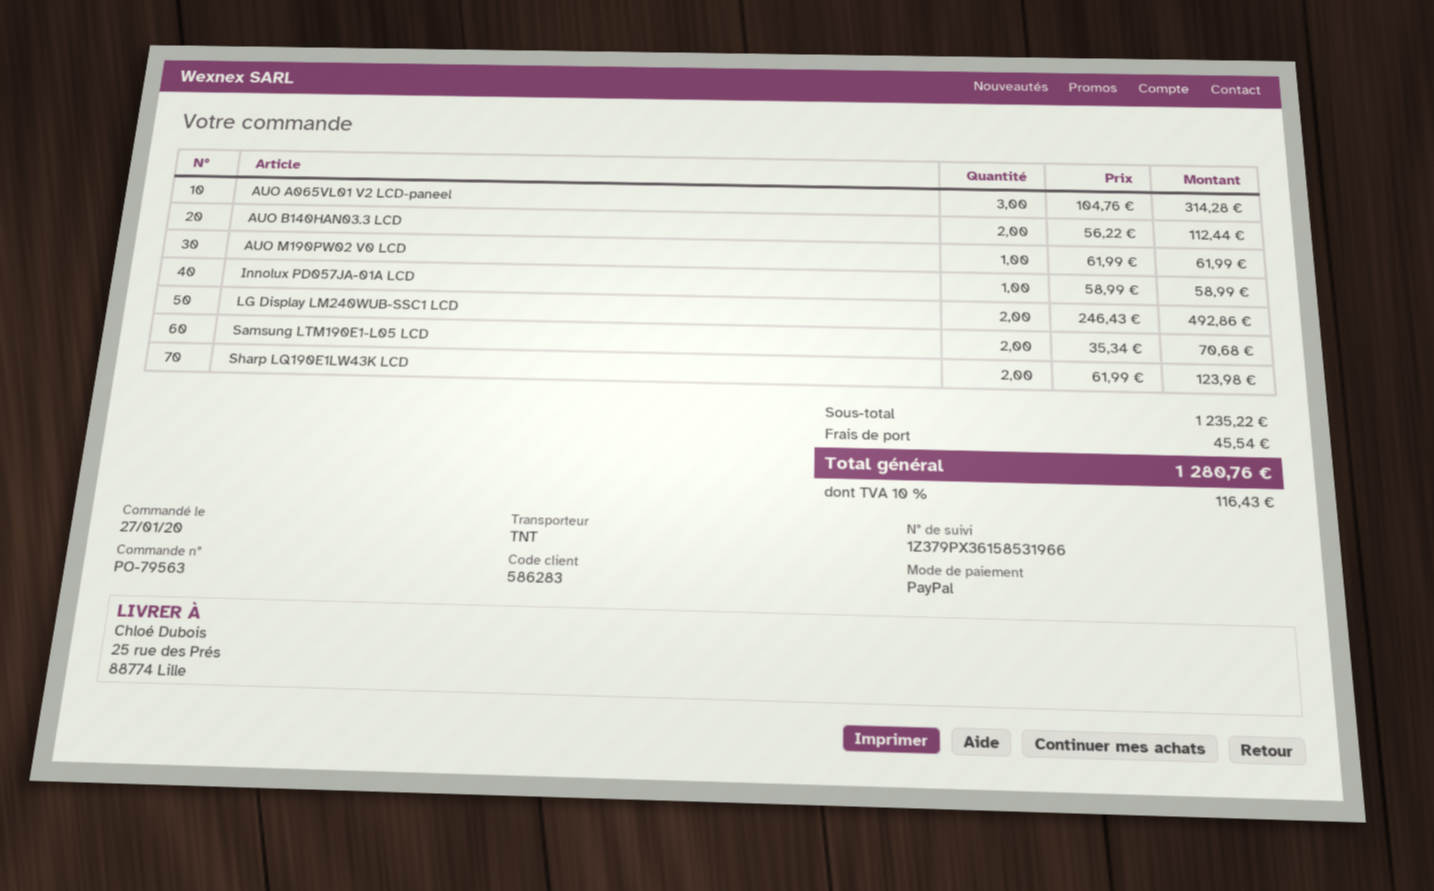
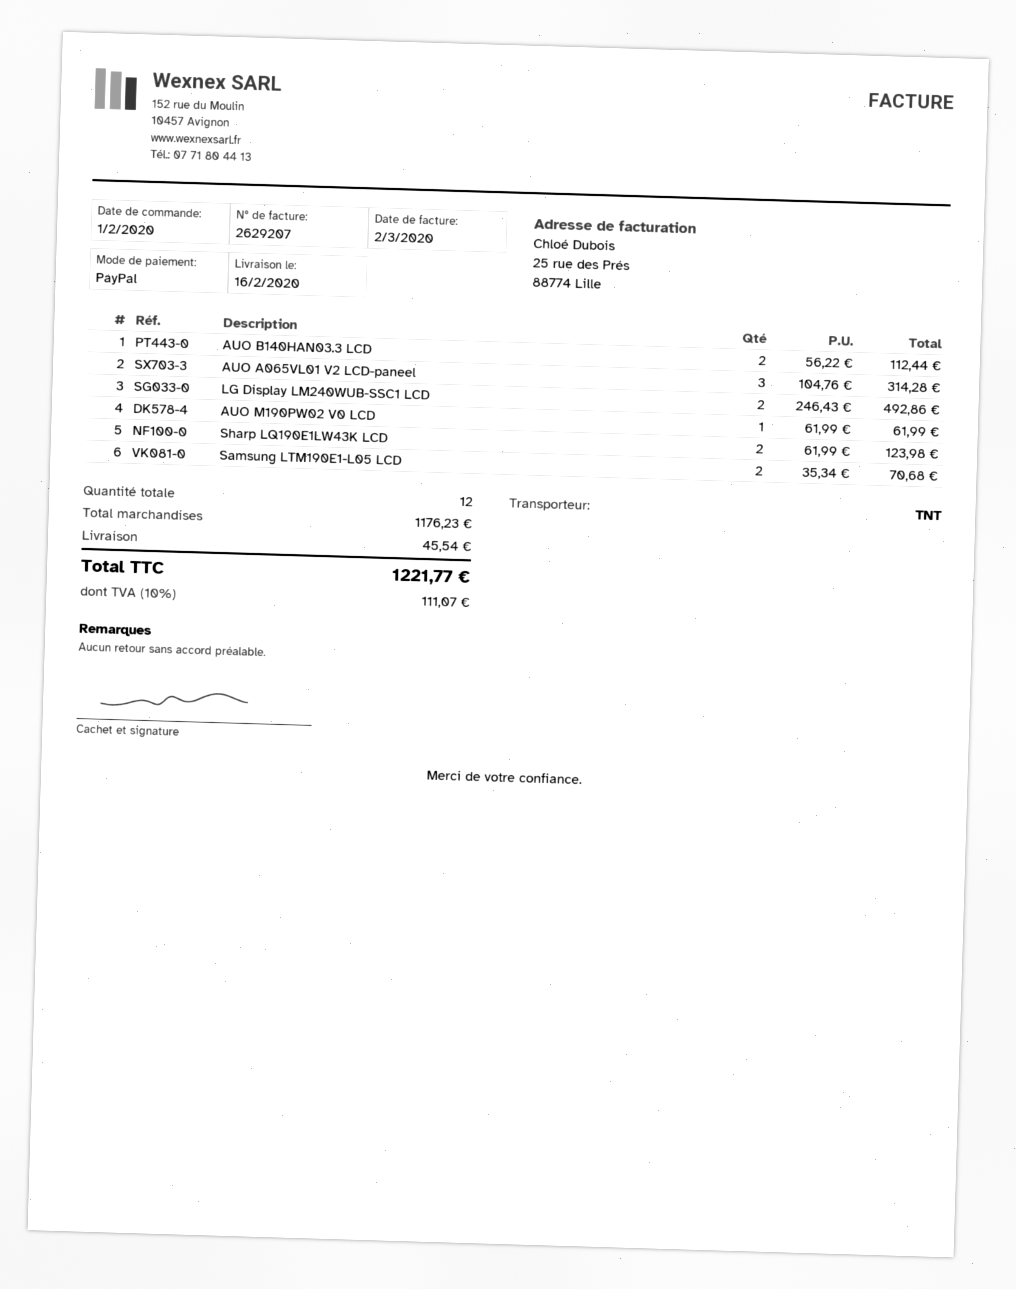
order date: 2020-01-27 -> 2020-02-01
Innolux PD057JA-01A LCD: 1 x 58.99 = 58.99 -> none
subtotal: 1235.22 -> 1176.23
tax: 10% = 116.43 -> 10% = 111.07
total: 1280.76 -> 1221.77

